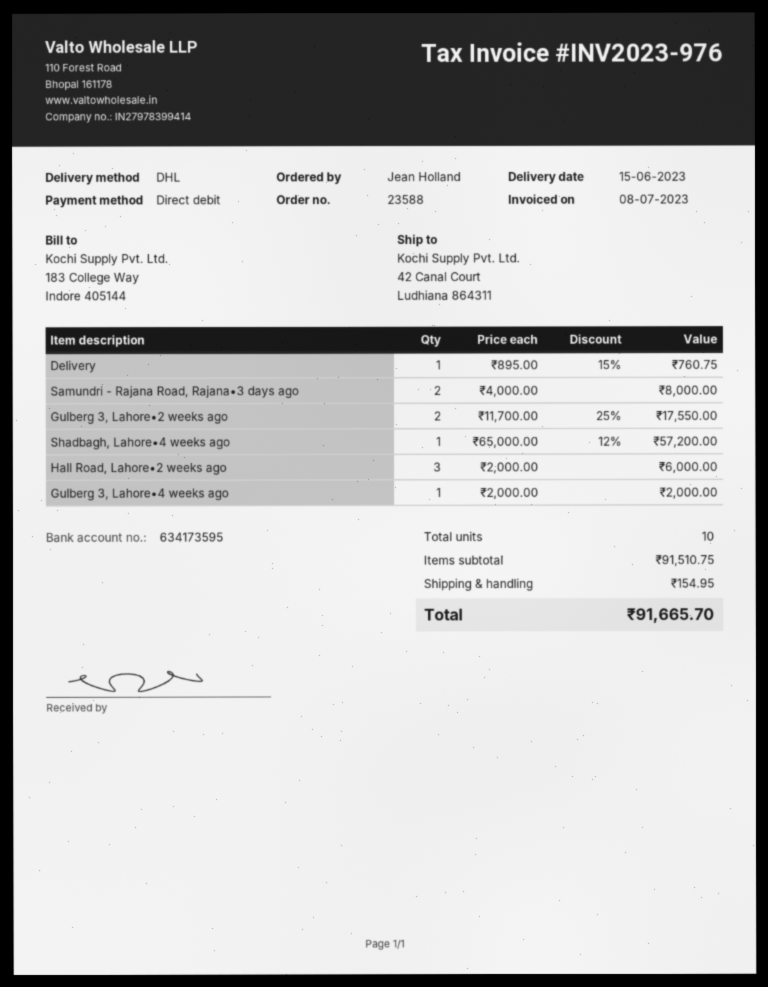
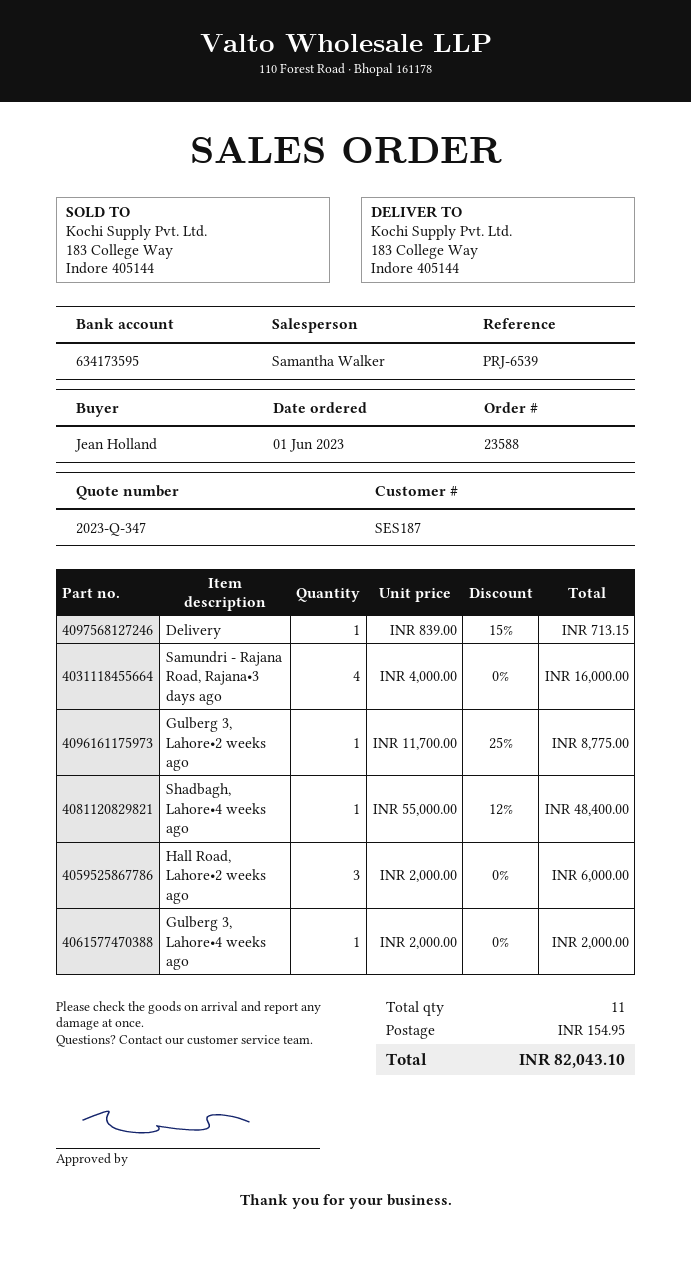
ship to: 42 Canal Court, Ludhiana 864311 -> 183 College Way, Indore 405144
Delivery: 1 x 895.00 - 15% = 760.75 -> 1 x 839.00 - 15% = 713.15
Samundri - Rajana Road, Rajana•3 days ago: 2 x 4000.00 = 8000.00 -> 4 x 4000.00 = 16000.00
Gulberg 3, Lahore•2 weeks ago: 2 x 11700.00 - 25% = 17550.00 -> 1 x 11700.00 - 25% = 8775.00
Shadbagh, Lahore•4 weeks ago: 1 x 65000.00 - 12% = 57200.00 -> 1 x 55000.00 - 12% = 48400.00
total quantity: 10 -> 11
total: 91665.70 -> 82043.10

